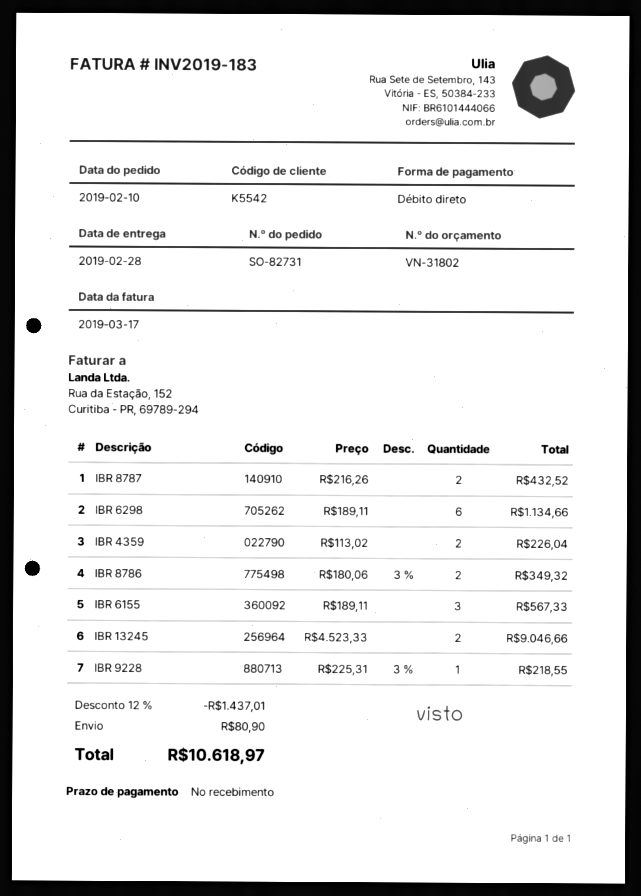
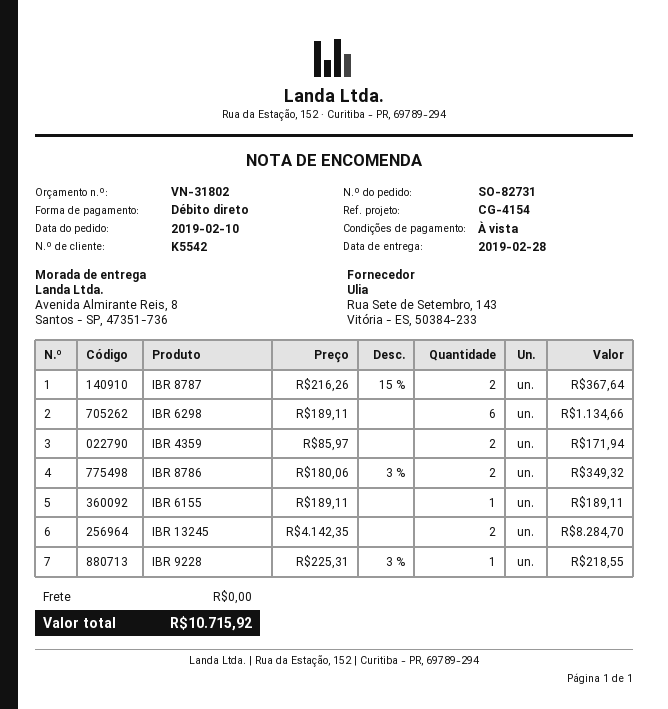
IBR 8787: 2 x 216.26 = 432.52 -> 2 x 216.26 - 15% = 367.64
IBR 4359: 2 x 113.02 = 226.04 -> 2 x 85.97 = 171.94
IBR 6155: 3 x 189.11 = 567.33 -> 1 x 189.11 = 189.11
IBR 13245: 2 x 4523.33 = 9046.66 -> 2 x 4142.35 = 8284.70
discount: 12% = 1437.01 -> none
shipping: 80.90 -> 0.00
total: 10618.97 -> 10715.92

